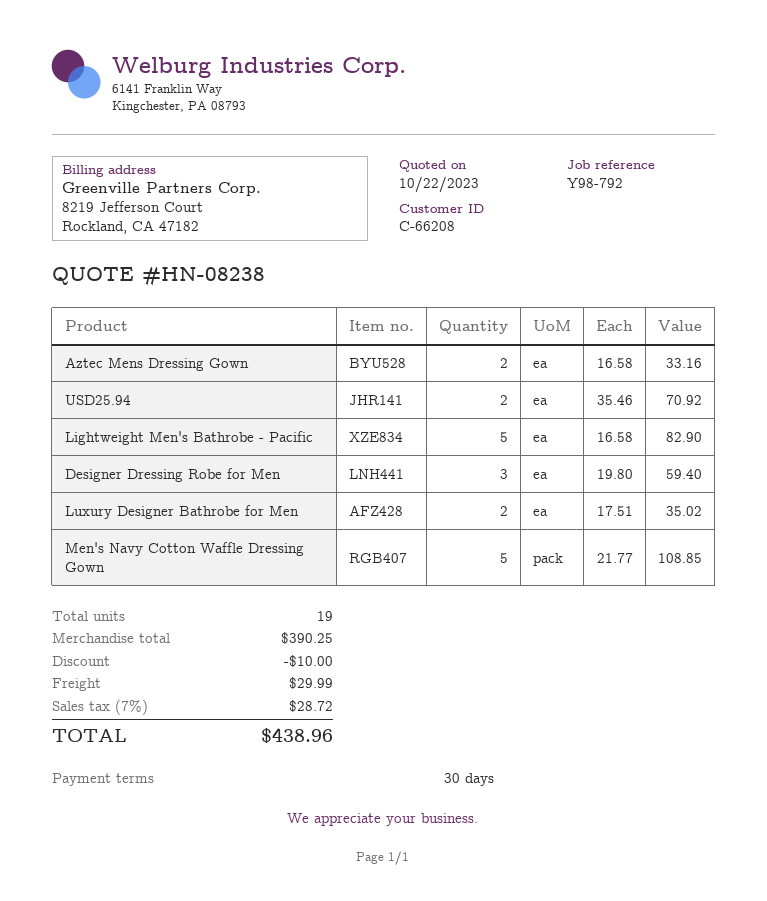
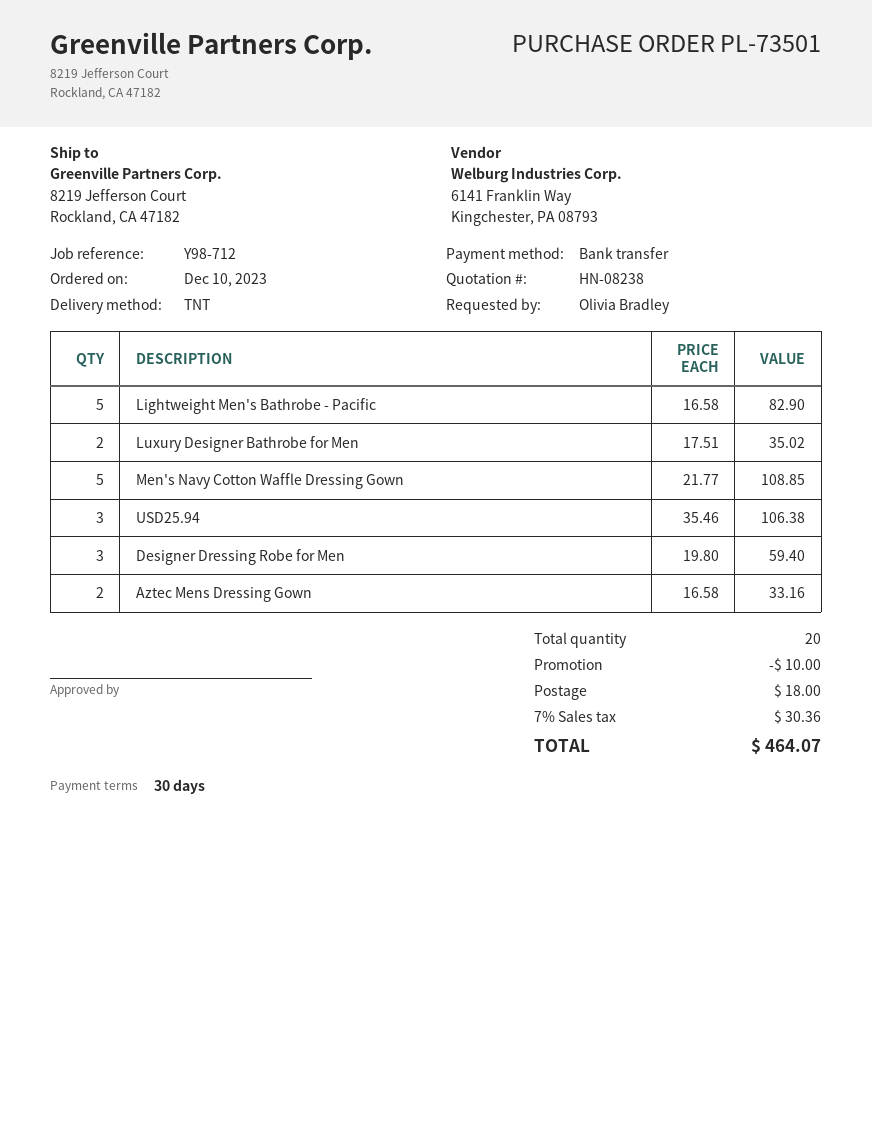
reference: Y98-792 -> Y98-712
USD25.94: 2 x 35.46 = 70.92 -> 3 x 35.46 = 106.38
total quantity: 19 -> 20
shipping: 29.99 -> 18.00
tax: 7% = 28.72 -> 7% = 30.36
total: 438.96 -> 464.07

